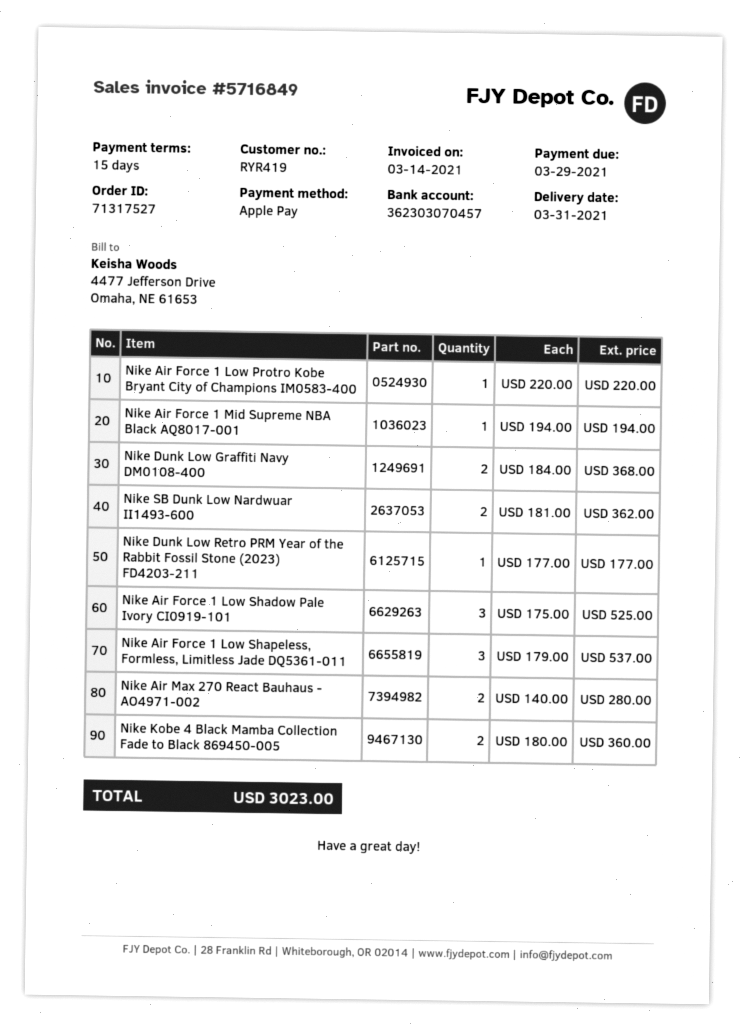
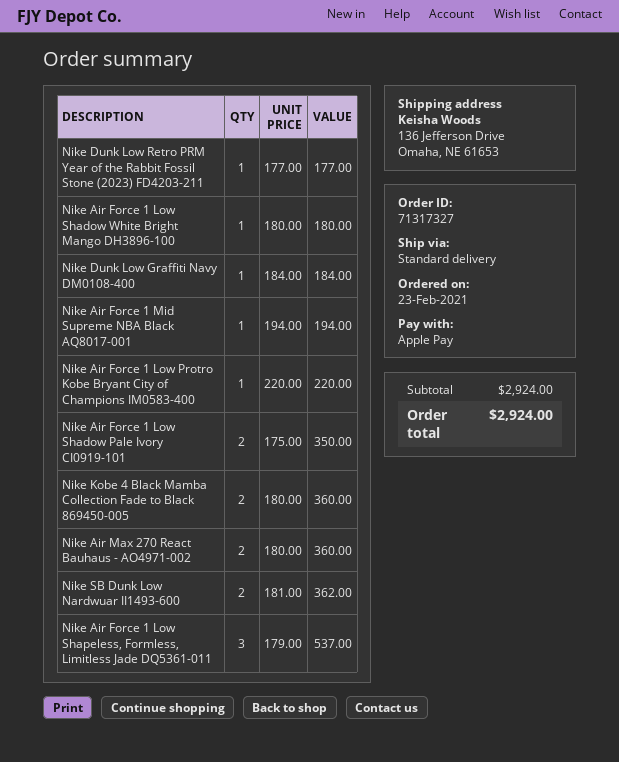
order number: 71317527 -> 71317327
Nike Dunk Low Graffiti Navy DM0108-400: 2 x 184.00 = 368.00 -> 1 x 184.00 = 184.00
Nike Air Force 1 Low Shadow Pale Ivory CI0919-101: 3 x 175.00 = 525.00 -> 2 x 175.00 = 350.00
Nike Air Max 270 React Bauhaus - AO4971-002: 2 x 140.00 = 280.00 -> 2 x 180.00 = 360.00
Nike Air Force 1 Low Shadow White Bright Mango DH3896-100: none -> 1 x 180.00 = 180.00
total: 3023.00 -> 2924.00

